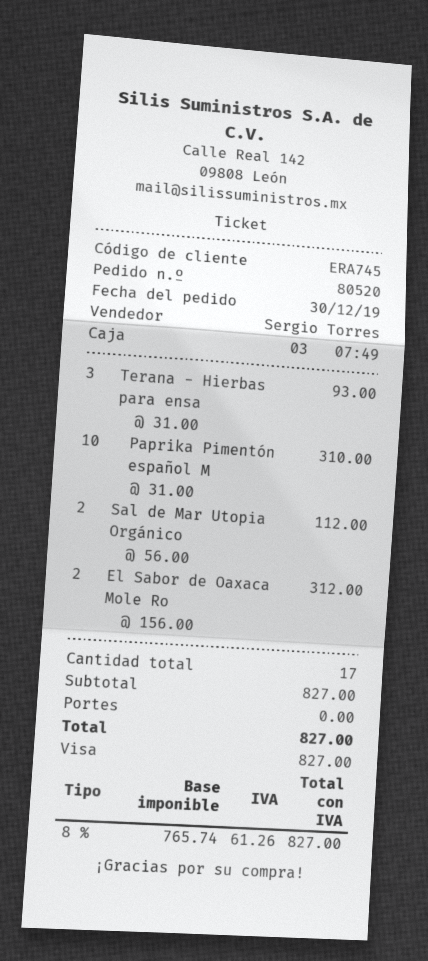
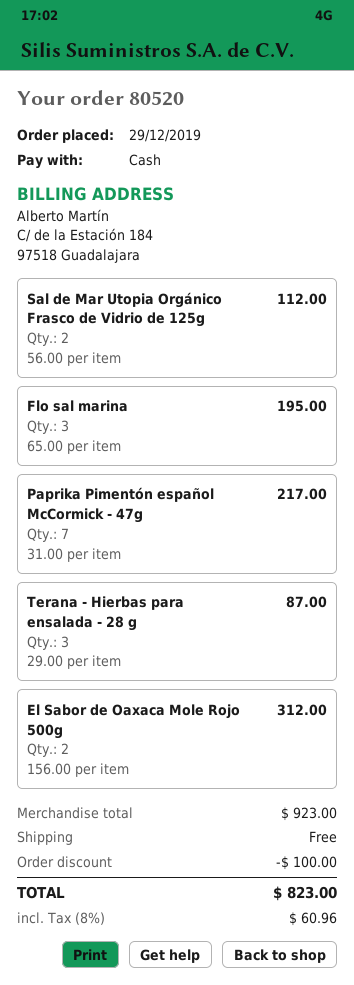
order date: 2019-12-30 -> 2019-12-29
payment method: Visa -> cash
Terana - Hierbas para ensa: 3 x 31.00 = 93.00 -> 3 x 29.00 = 87.00
Paprika Pimentón español M: 10 x 31.00 = 310.00 -> 7 x 31.00 = 217.00
Flo sal marina: none -> 3 x 65.00 = 195.00
subtotal: 827.00 -> 923.00
discount: none -> 100.00
tax: 8% = 61.26 -> 8% = 60.96
total: 827.00 -> 823.00

